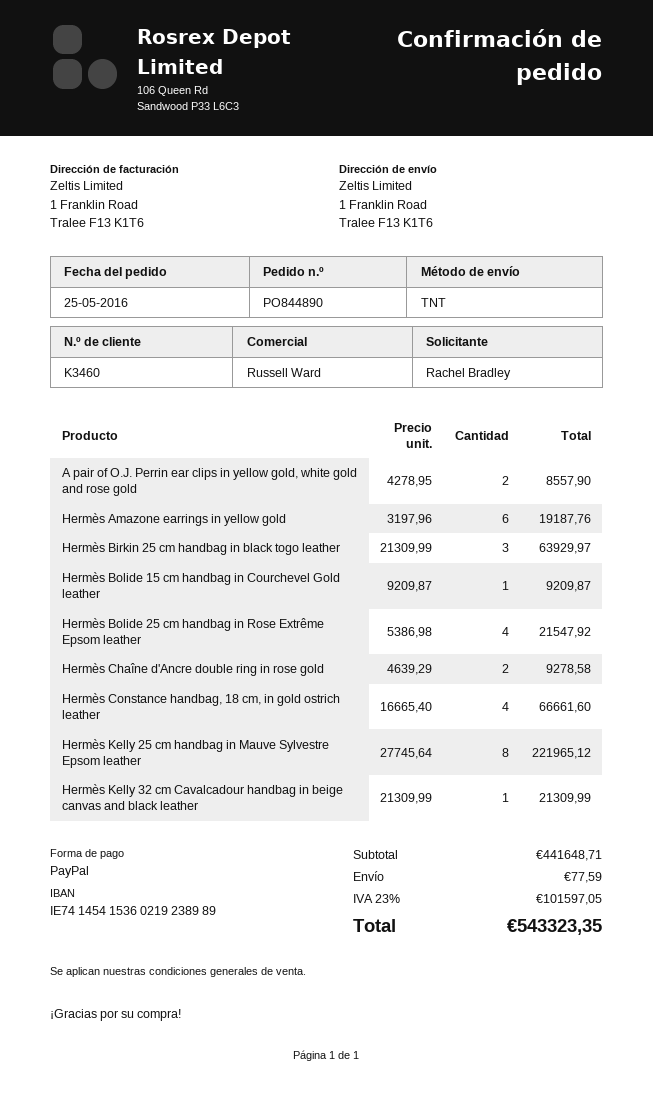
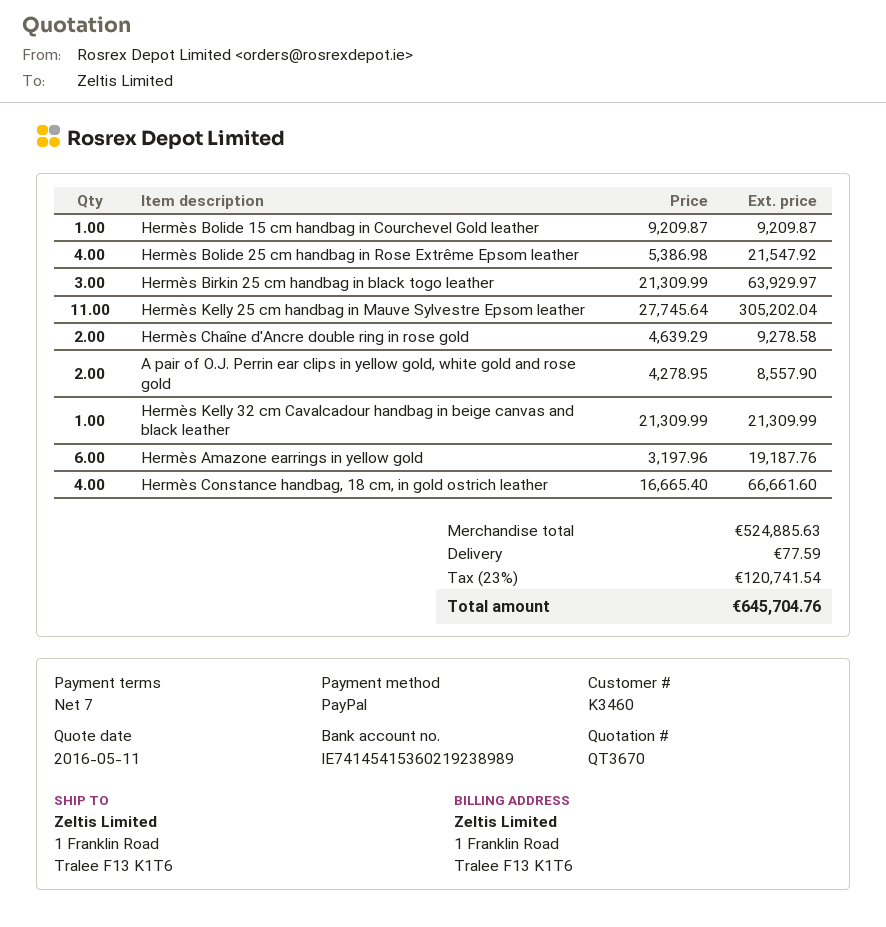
Hermès Kelly 25 cm handbag in Mauve Sylvestre Epsom leather: 8 x 27745.64 = 221965.12 -> 11 x 27745.64 = 305202.04
subtotal: 441648.71 -> 524885.63
tax: 23% = 101597.05 -> 23% = 120741.54
total: 543323.35 -> 645704.76

